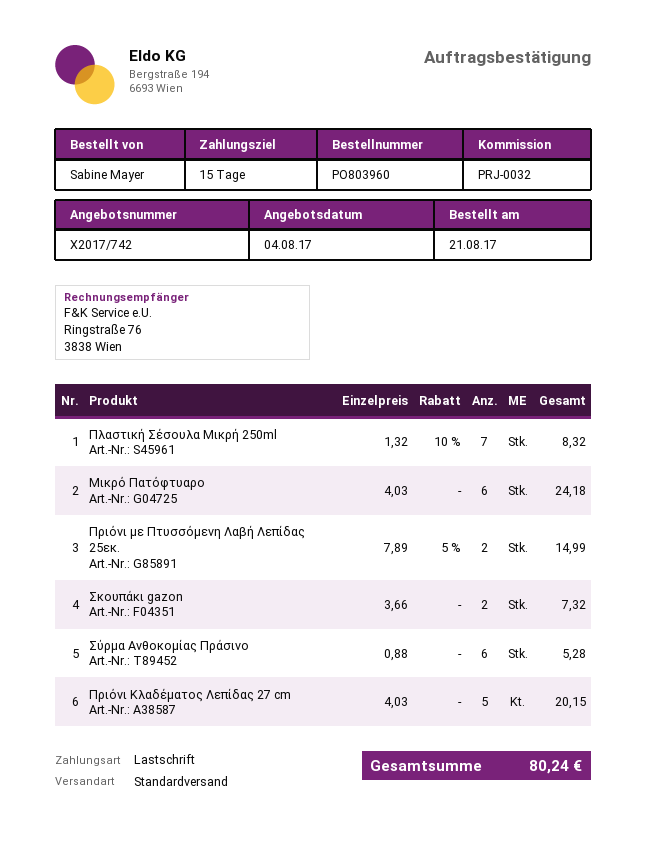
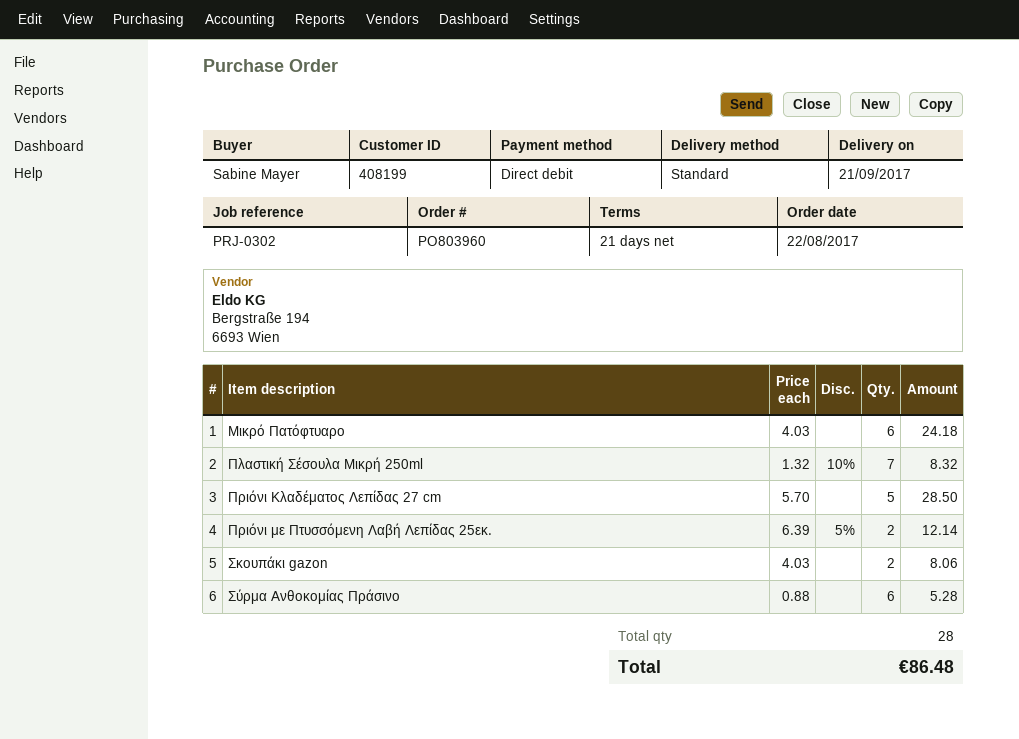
order date: 2017-08-21 -> 2017-08-22
payment terms: 15 days -> 21 days
reference: PRJ-0032 -> PRJ-0302
Πριόνι με Πτυσσόμενη Λαβή Λεπίδας 25εκ.: 2 x 7.89 - 5% = 14.99 -> 2 x 6.39 - 5% = 12.14
Σκουπάκι gazon: 2 x 3.66 = 7.32 -> 2 x 4.03 = 8.06
Πριόνι Κλαδέματος Λεπίδας 27 cm: 5 x 4.03 = 20.15 -> 5 x 5.70 = 28.50
total: 80.24 -> 86.48

